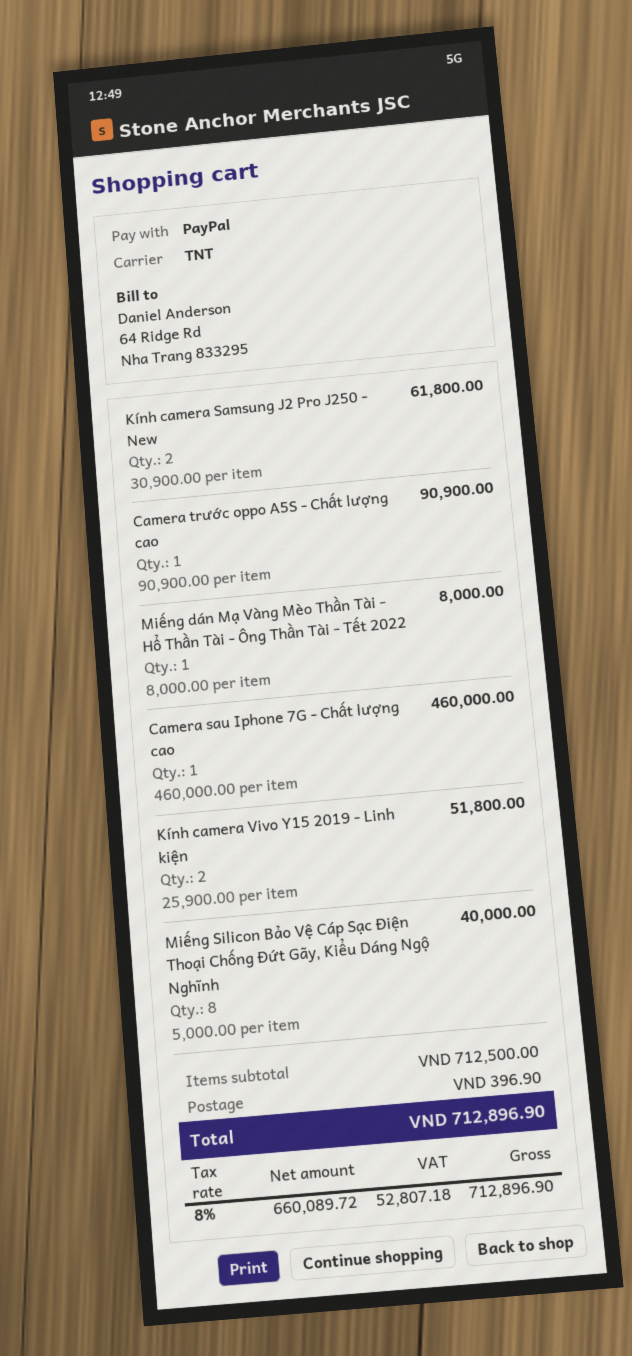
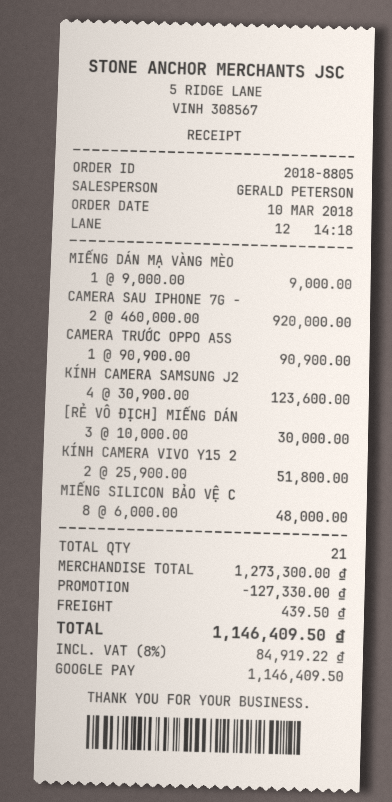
payment method: PayPal -> Google Pay
Kính camera Samsung J2 Pro J250 - New: 2 x 30900.00 = 61800.00 -> 4 x 30900.00 = 123600.00
Miếng dán Mạ Vàng Mèo Thần Tài - Hổ Thần Tài - Ông Thần Tài - Tết 2022: 1 x 8000.00 = 8000.00 -> 1 x 9000.00 = 9000.00
Camera sau Iphone 7G - Chất lượng cao: 1 x 460000.00 = 460000.00 -> 2 x 460000.00 = 920000.00
Miếng Silicon Bảo Vệ Cáp Sạc Điện Thoại Chống Đứt Gãy, Kiểu Dáng Ngộ Nghĩnh: 8 x 5000.00 = 40000.00 -> 8 x 6000.00 = 48000.00
[RẺ VÔ ĐỊCH] MIẾNG DÁN: none -> 3 x 10000.00 = 30000.00
subtotal: 712500.00 -> 1273300.00
discount: none -> 127330.00
shipping: 396.90 -> 439.50
tax: 8% = 52807.18 -> 8% = 84919.22
total: 712896.90 -> 1146409.50

